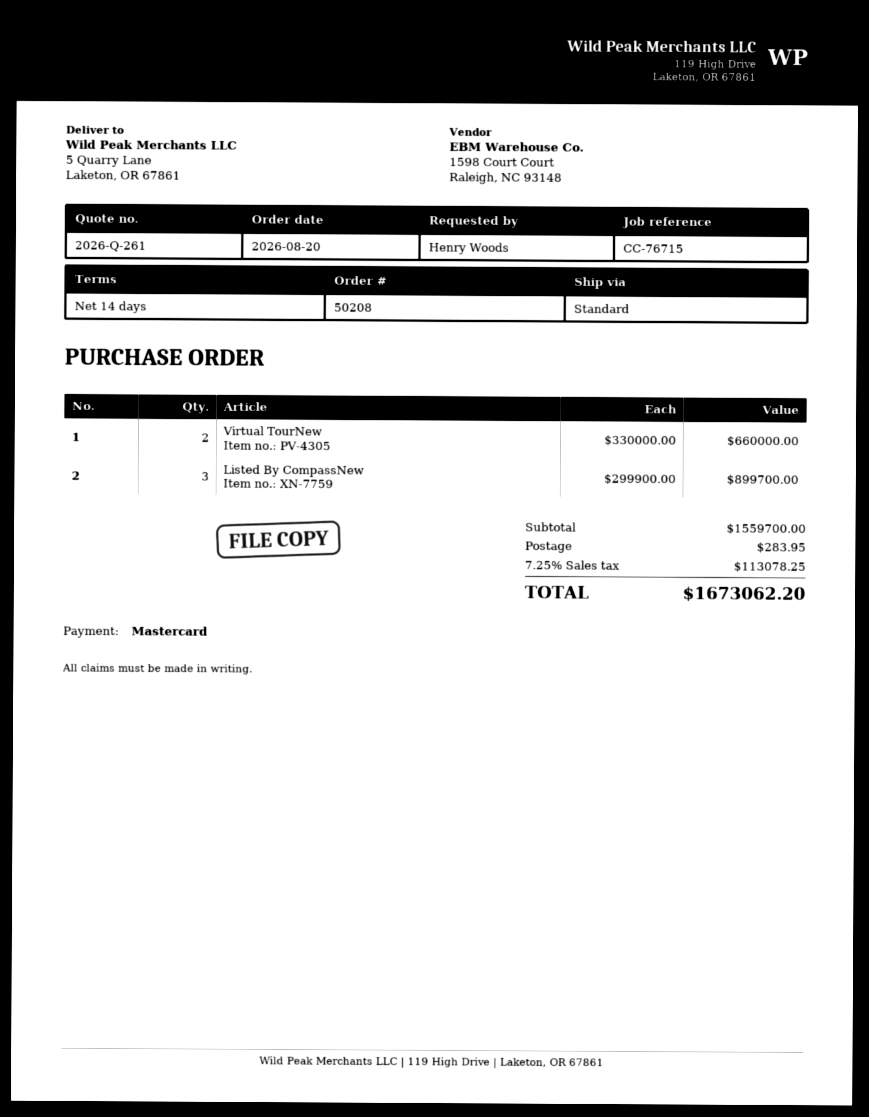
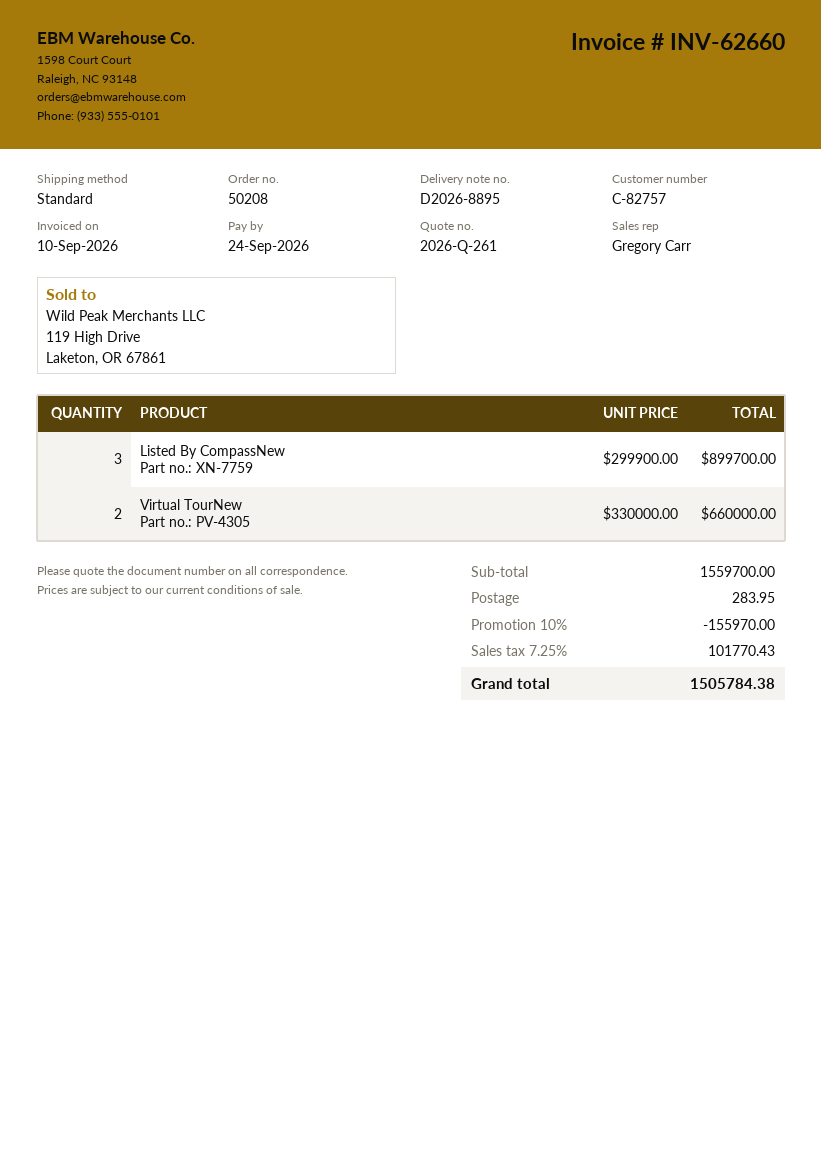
discount: none -> 10% = 155970.00
tax: 7.25% = 113078.25 -> 7.25% = 101770.43
total: 1673062.20 -> 1505784.38

